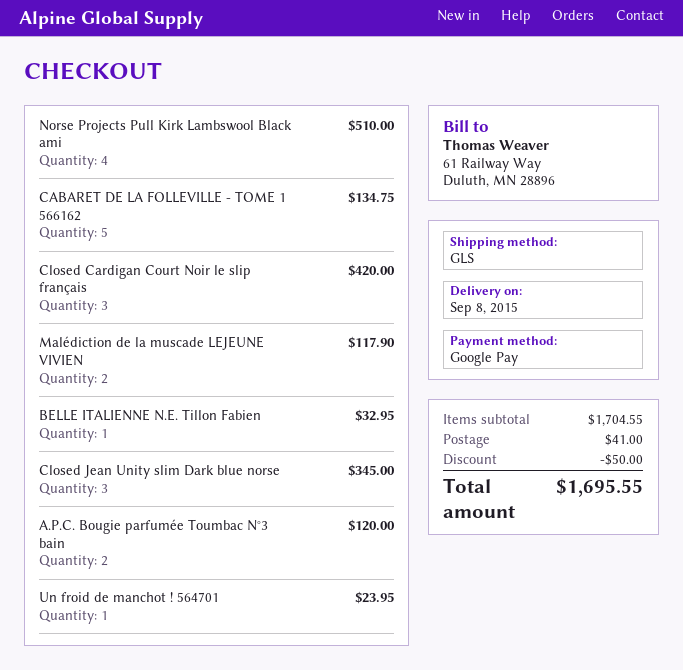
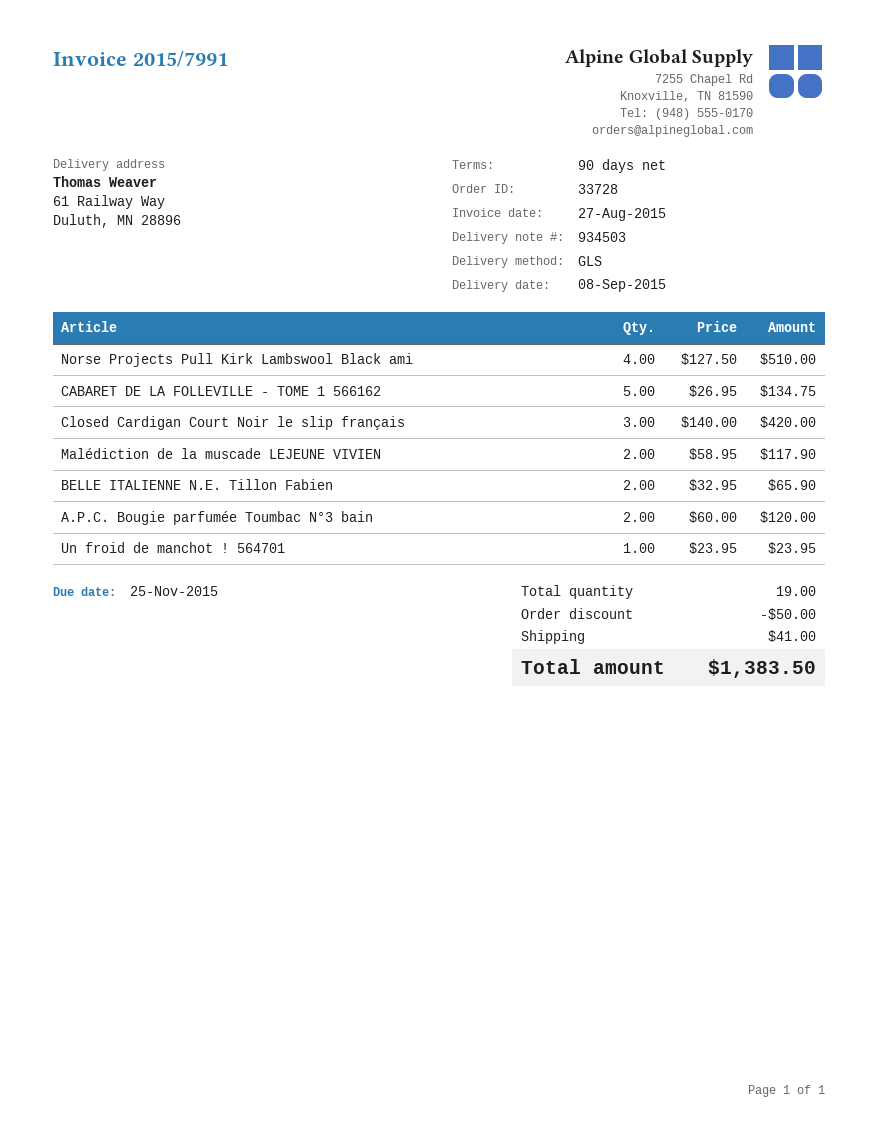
BELLE ITALIENNE N.E. Tillon Fabien: 1 for 32.95 -> 2 for 65.90
Closed Jean Unity slim Dark blue norse: 3 for 345.00 -> none
total: 1695.55 -> 1383.50

